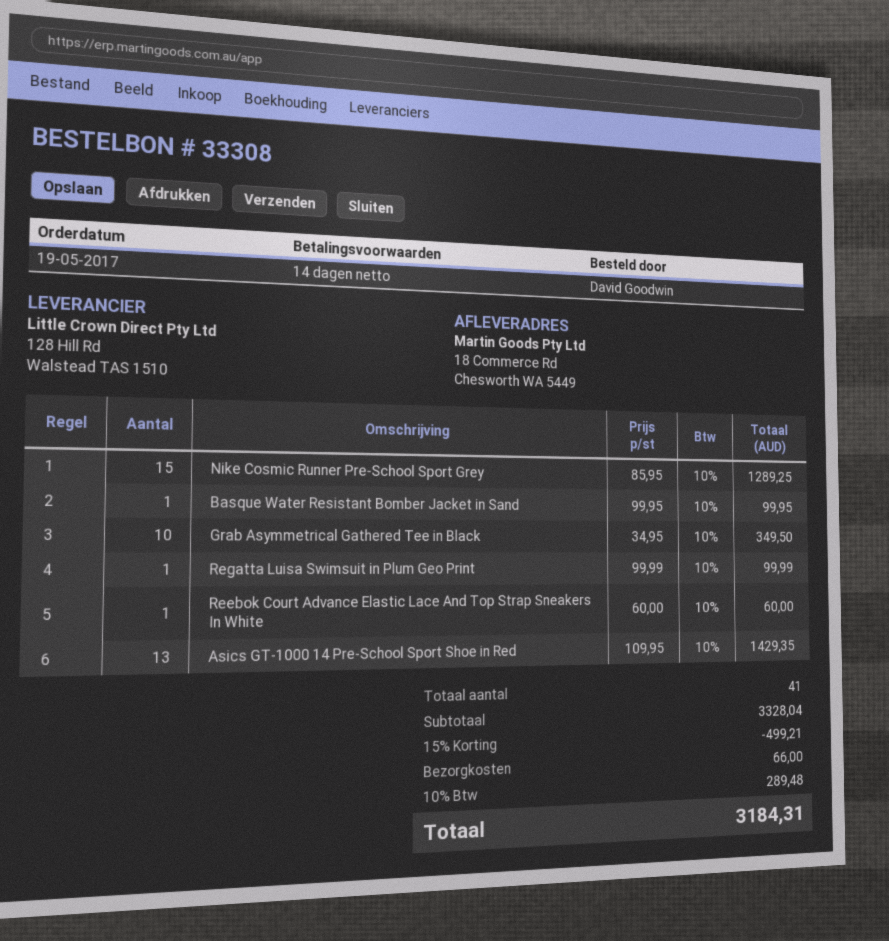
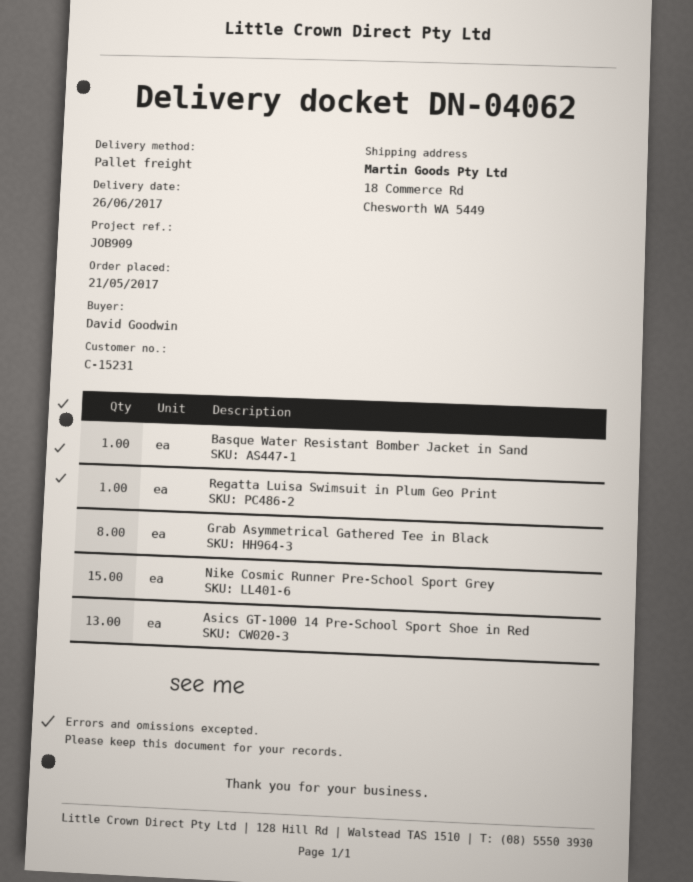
order date: 2017-05-19 -> 2017-05-21
Grab Asymmetrical Gathered Tee in Black: 10 -> 8
Reebok Court Advance Elastic Lace And Top Strap Sneakers In White: 1 -> none

